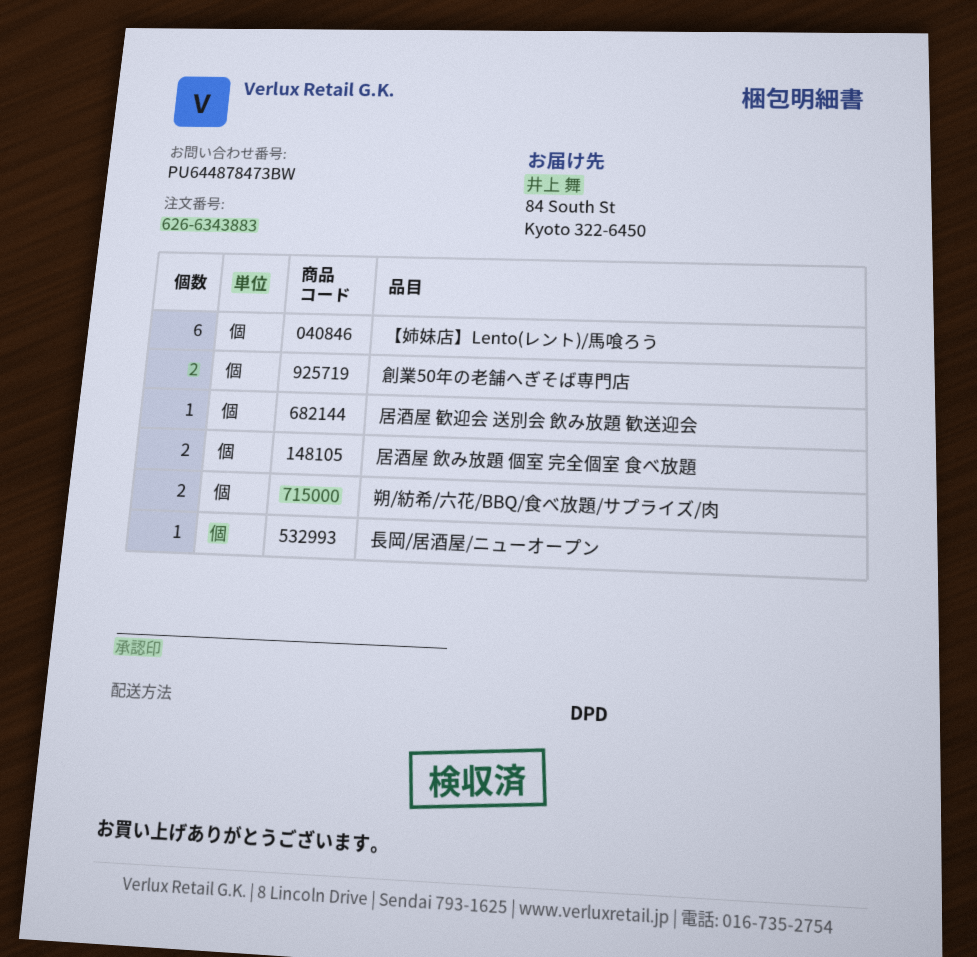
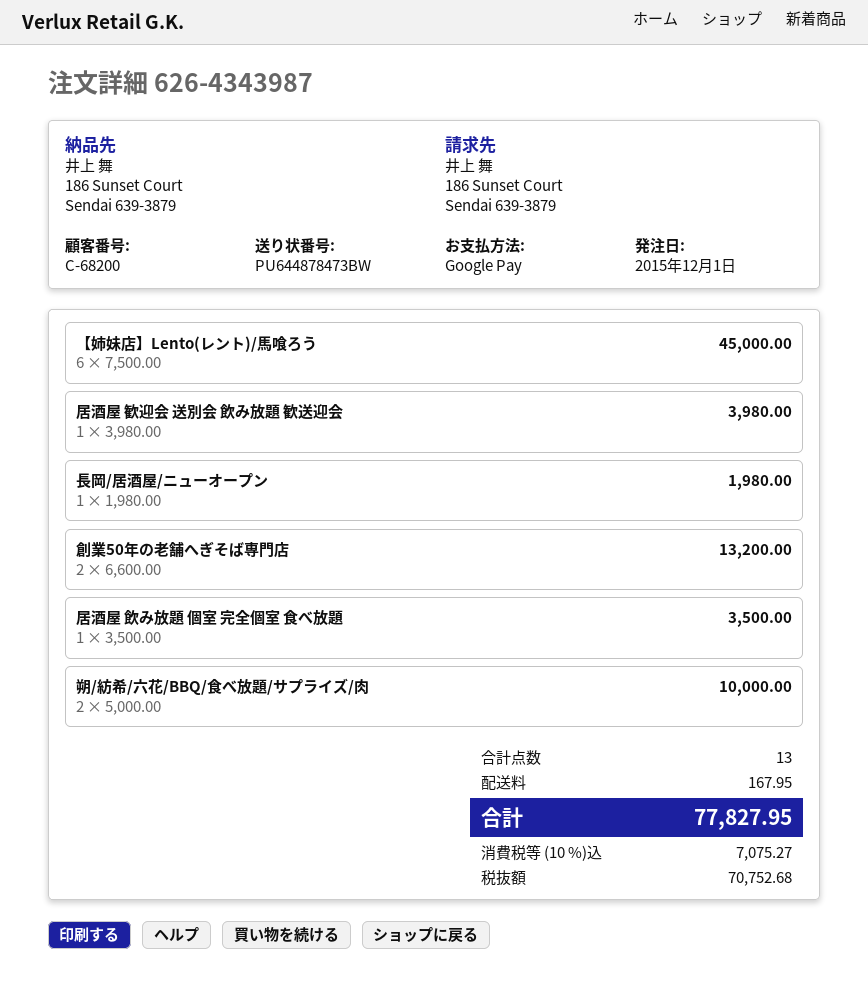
order number: 626-6343883 -> 626-4343987
ship to: 84 South St, Kyoto 322-6450 -> 186 Sunset Court, Sendai 639-3879
居酒屋 飲み放題 個室 完全個室 食べ放題: 2 -> 1

